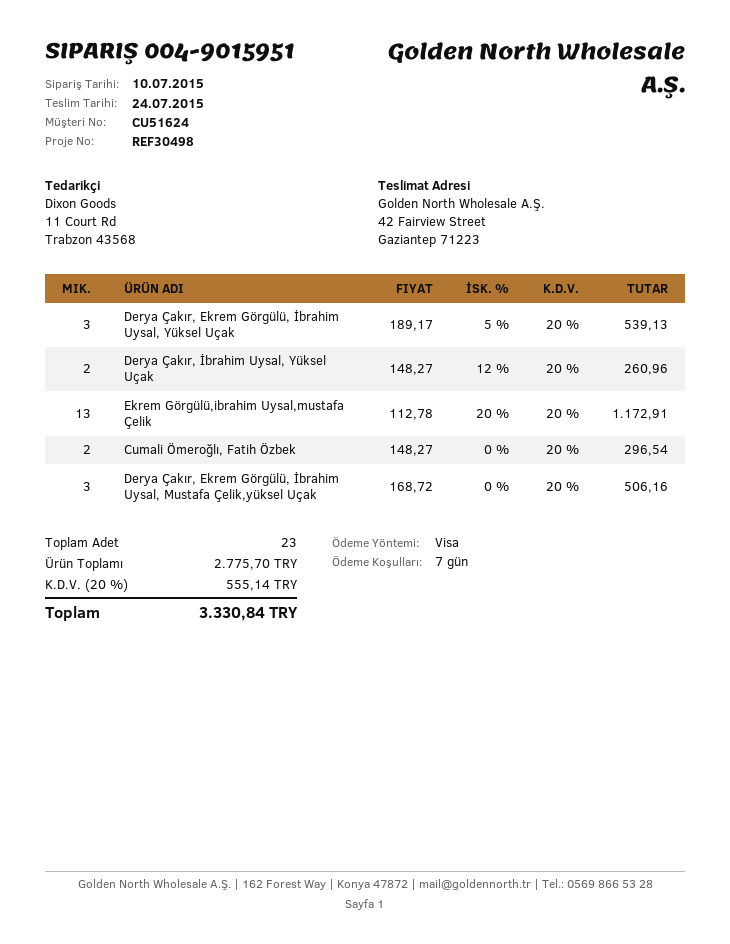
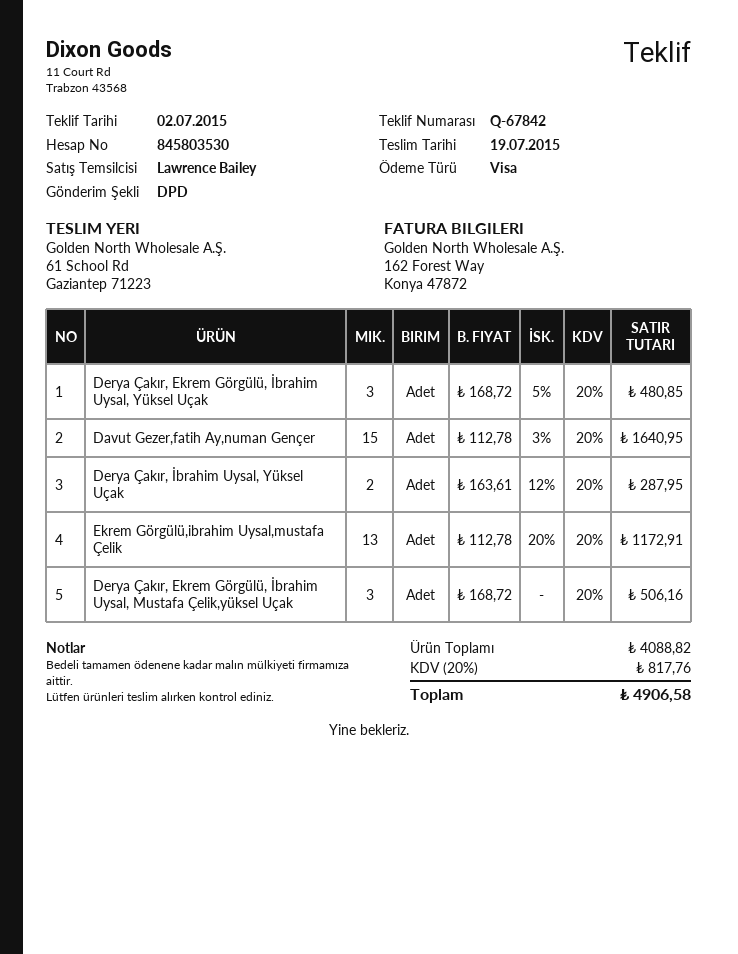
delivery date: 2015-07-24 -> 2015-07-19
ship to: 42 Fairview Street, Gaziantep 71223 -> 61 School Rd, Gaziantep 71223
Derya Çakır, Ekrem Görgülü, İbrahim Uysal, Yüksel Uçak: 3 x 189.17 - 5% = 539.13 -> 3 x 168.72 - 5% = 480.85
Derya Çakır, İbrahim Uysal, Yüksel Uçak: 2 x 148.27 - 12% = 260.96 -> 2 x 163.61 - 12% = 287.95
Cumali Ömeroğlı, Fatih Özbek: 2 x 148.27 = 296.54 -> none
Davut Gezer,fatih Ay,numan Gençer: none -> 15 x 112.78 - 3% = 1640.95
subtotal: 2775.70 -> 4088.82
tax: 20% = 555.14 -> 20% = 817.76
total: 3330.84 -> 4906.58

